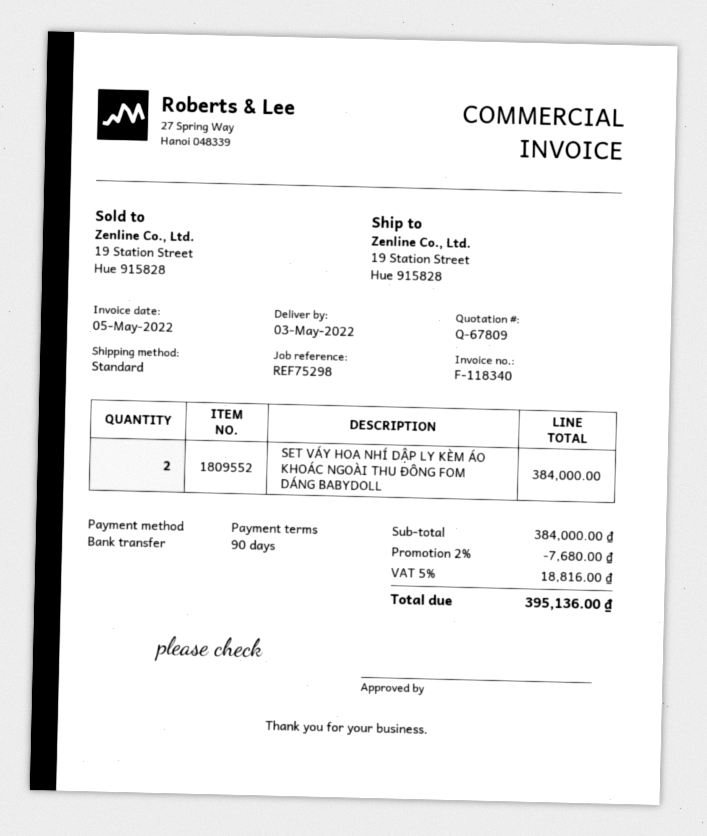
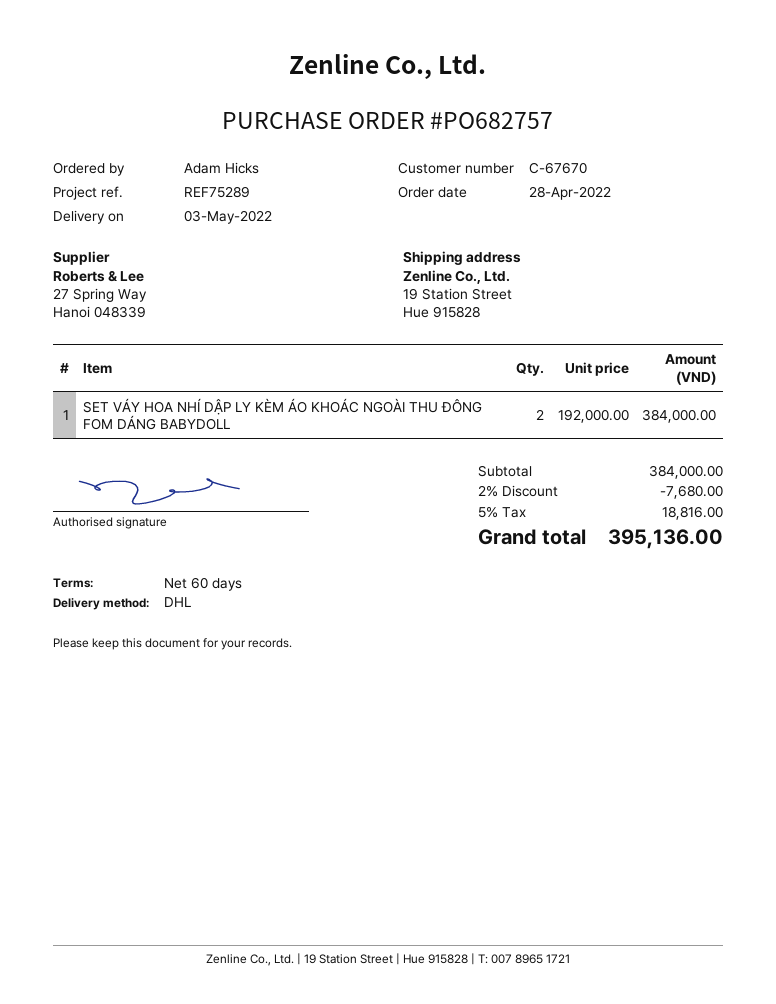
payment terms: 90 days -> 60 days
reference: REF75298 -> REF75289
shipping method: standard -> DHL

